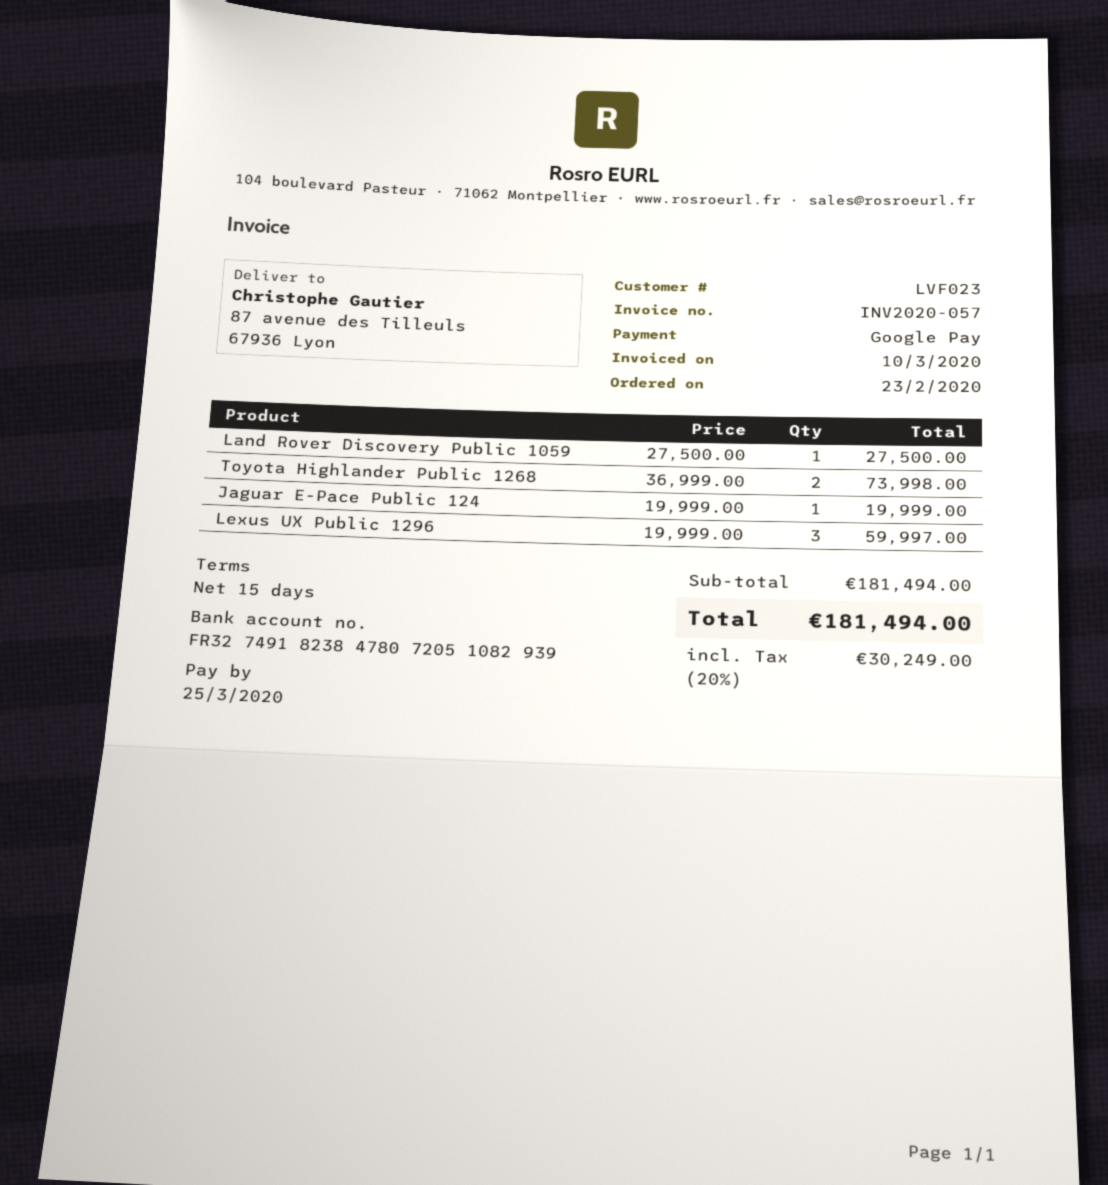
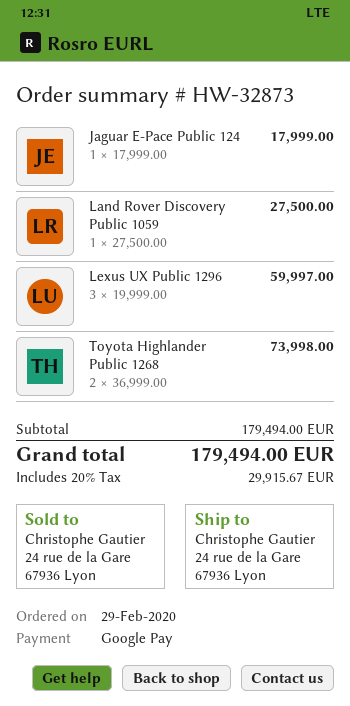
order date: 2020-02-23 -> 2020-02-29
ship to: 87 avenue des Tilleuls, 67936 Lyon -> 24 rue de la Gare, 67936 Lyon
Jaguar E-Pace Public 124: 1 x 19999.00 = 19999.00 -> 1 x 17999.00 = 17999.00
subtotal: 181494.00 -> 179494.00
tax: 20% = 30249.00 -> 20% = 29915.67
total: 181494.00 -> 179494.00

